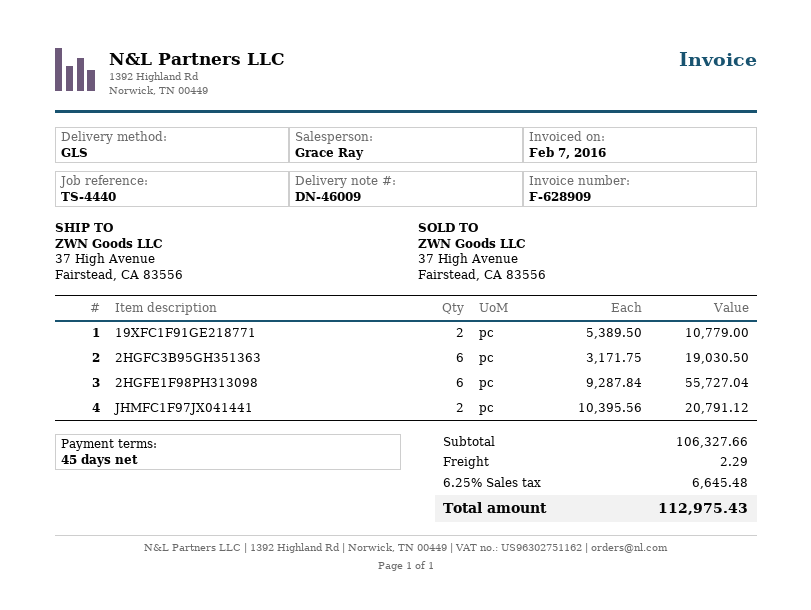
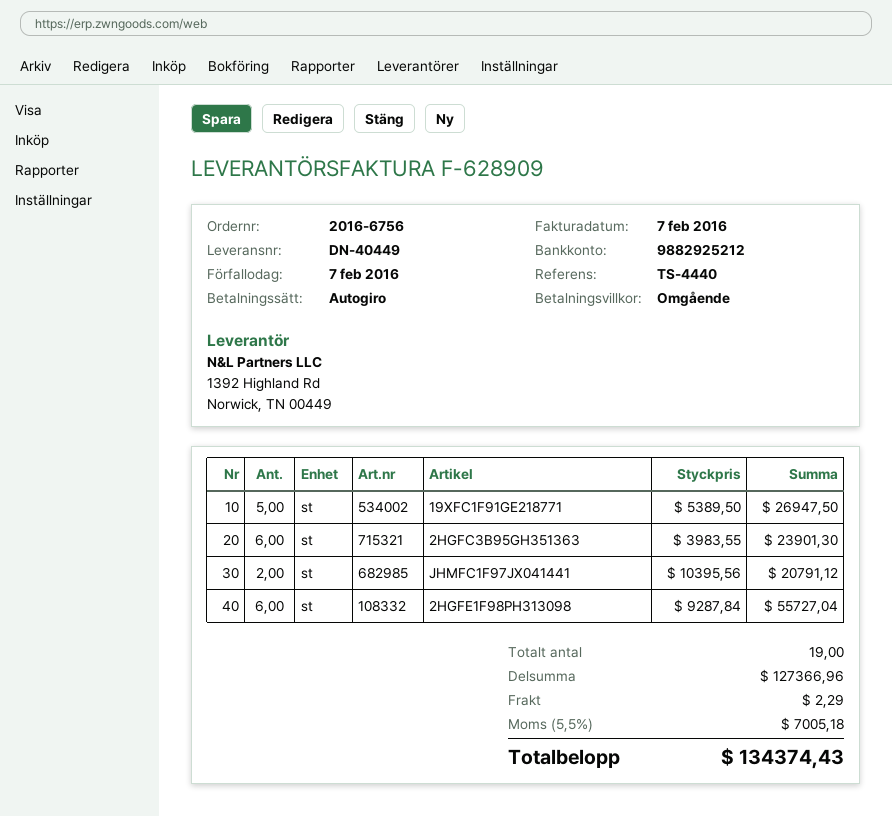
delivery note number: DN-46009 -> DN-40449
payment terms: 45 days -> on receipt
19XFC1F91GE218771: 2 x 5389.50 = 10779.00 -> 5 x 5389.50 = 26947.50
2HGFC3B95GH351363: 6 x 3171.75 = 19030.50 -> 6 x 3983.55 = 23901.30
subtotal: 106327.66 -> 127366.96
tax: 6.25% = 6645.48 -> 5.5% = 7005.18
total: 112975.43 -> 134374.43

